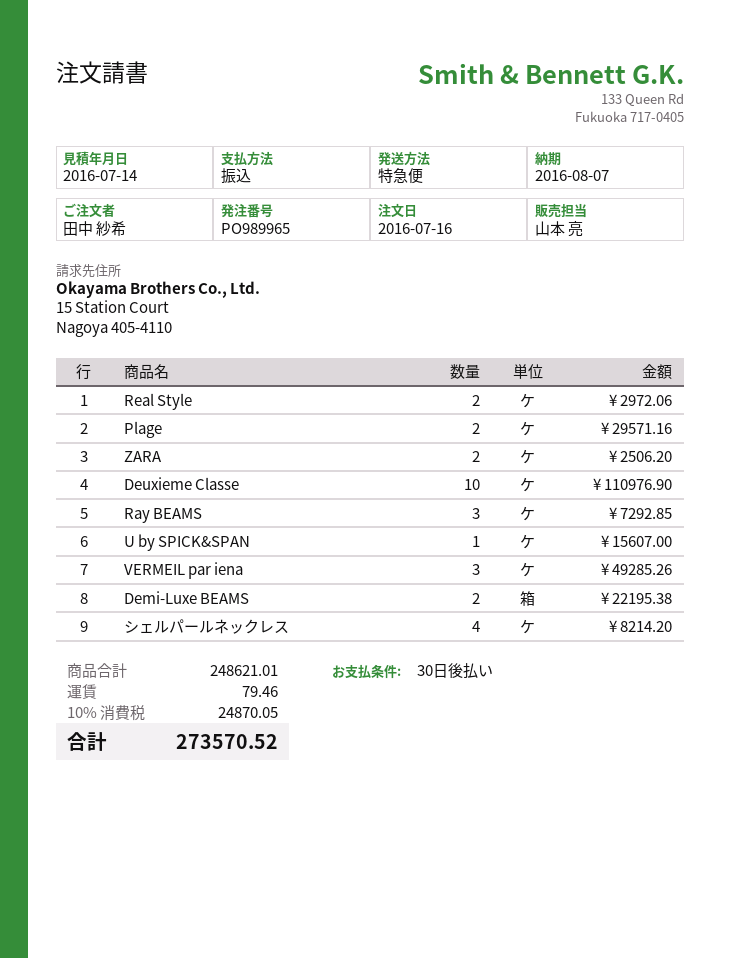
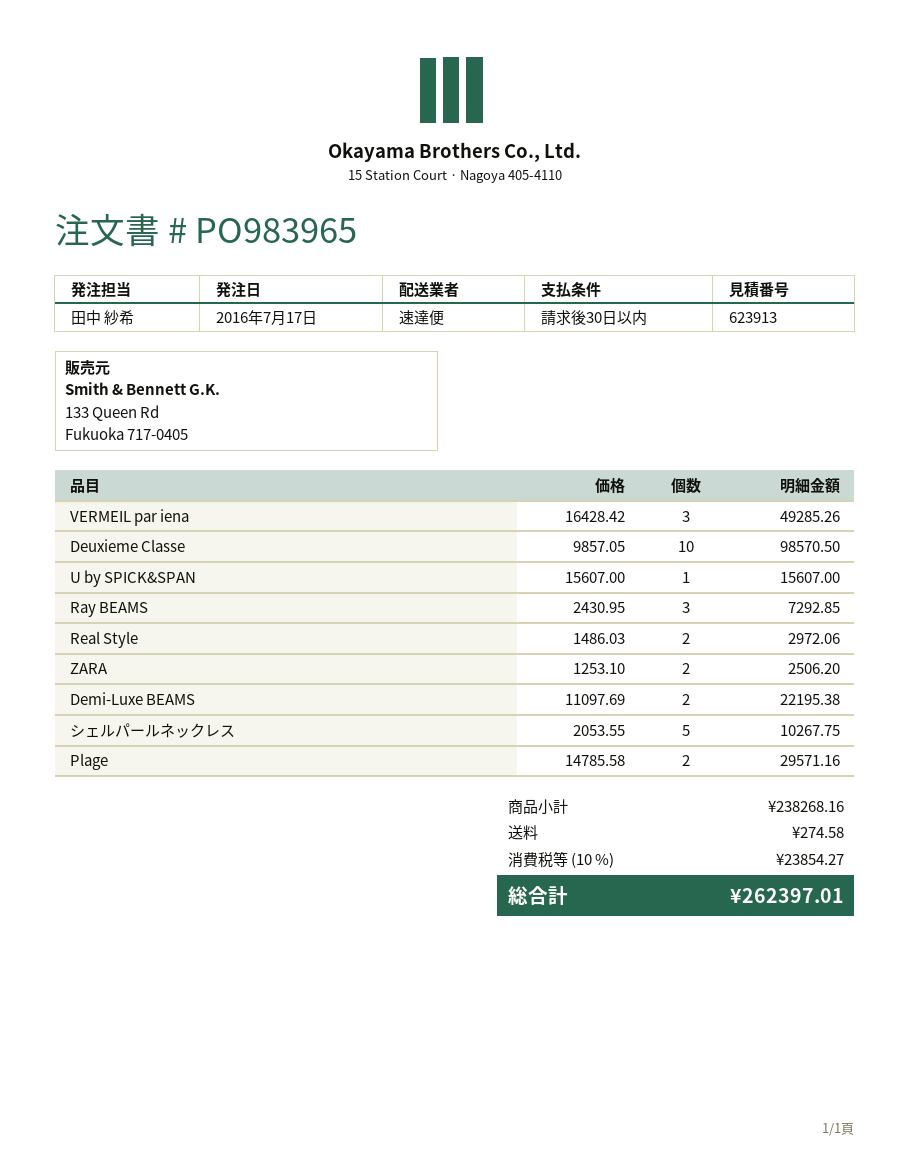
order number: PO989965 -> PO983965
order date: 2016-07-16 -> 2016-07-17
Deuxieme Classe: 10 for 110976.90 -> 10 for 98570.50
シェルパールネックレス: 4 for 8214.20 -> 5 for 10267.75
subtotal: 248621.01 -> 238268.16
shipping: 79.46 -> 274.58
tax: 10% = 24870.05 -> 10% = 23854.27
total: 273570.52 -> 262397.01

